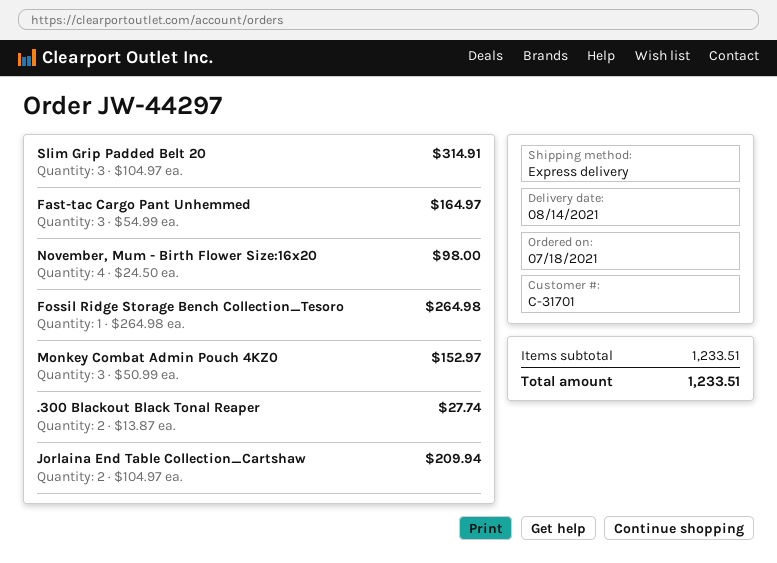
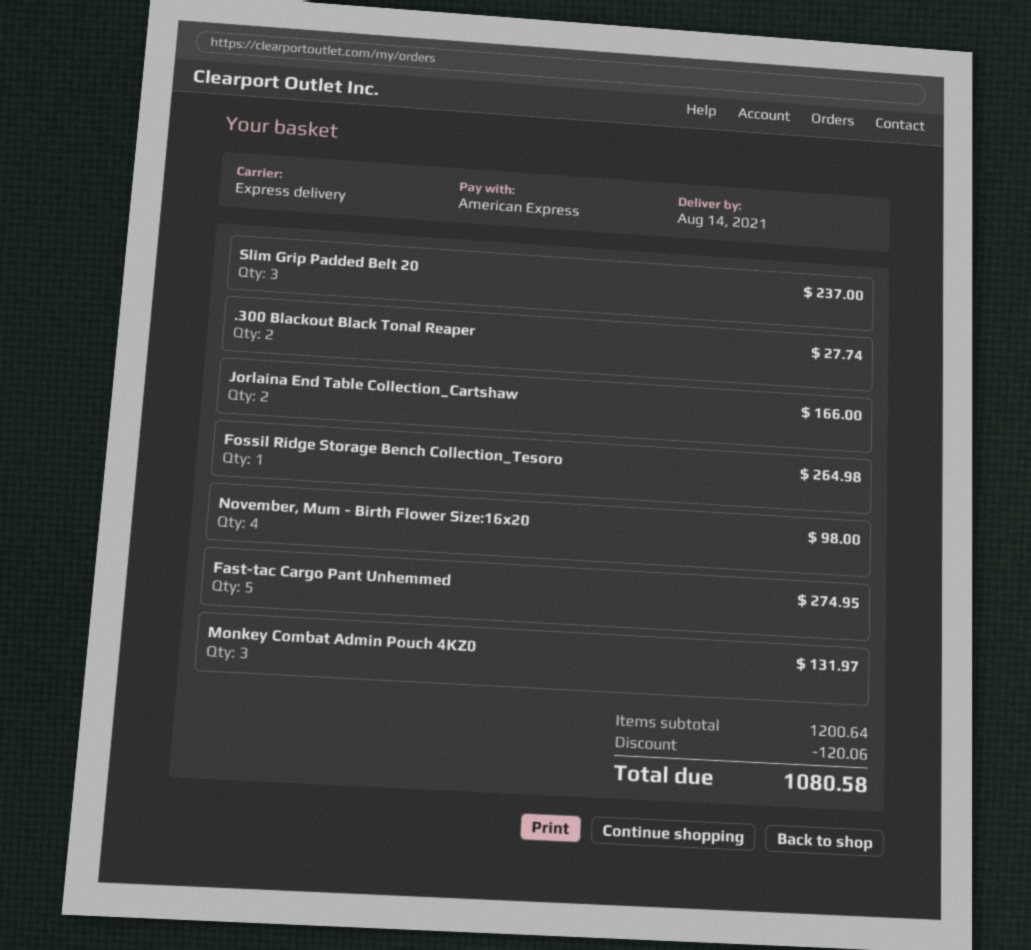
Slim Grip Padded Belt 20: 3 for 314.91 -> 3 for 237.00
Fast-tac Cargo Pant Unhemmed: 3 for 164.97 -> 5 for 274.95
Monkey Combat Admin Pouch 4KZ0: 3 for 152.97 -> 3 for 131.97
Jorlaina End Table Collection_Cartshaw: 2 for 209.94 -> 2 for 166.00
subtotal: 1233.51 -> 1200.64
discount: none -> 120.06
total: 1233.51 -> 1080.58

